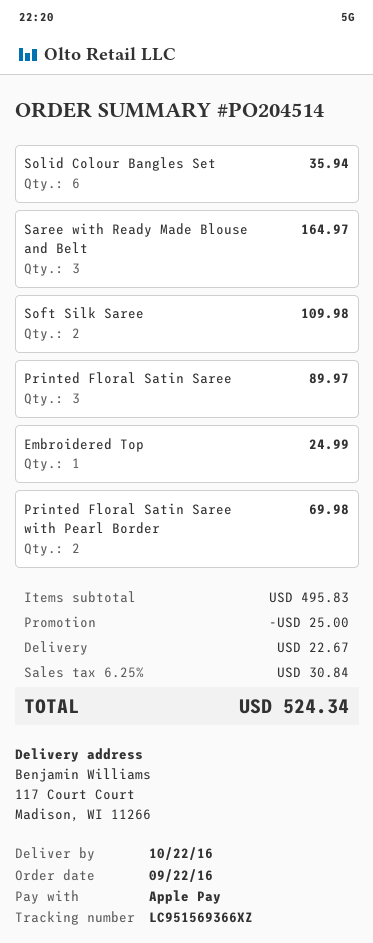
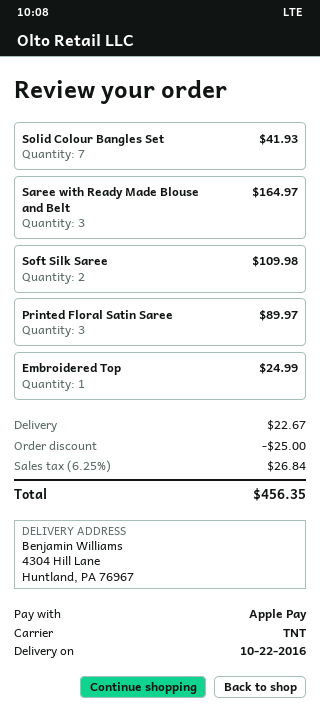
ship to: 117 Court Court, Madison, WI 11266 -> 4304 Hill Lane, Huntland, PA 76967
Solid Colour Bangles Set: 6 for 35.94 -> 7 for 41.93
Printed Floral Satin Saree with Pearl Border: 2 for 69.98 -> none
tax: 6.25% = 30.84 -> 6.25% = 26.84
total: 524.34 -> 456.35

